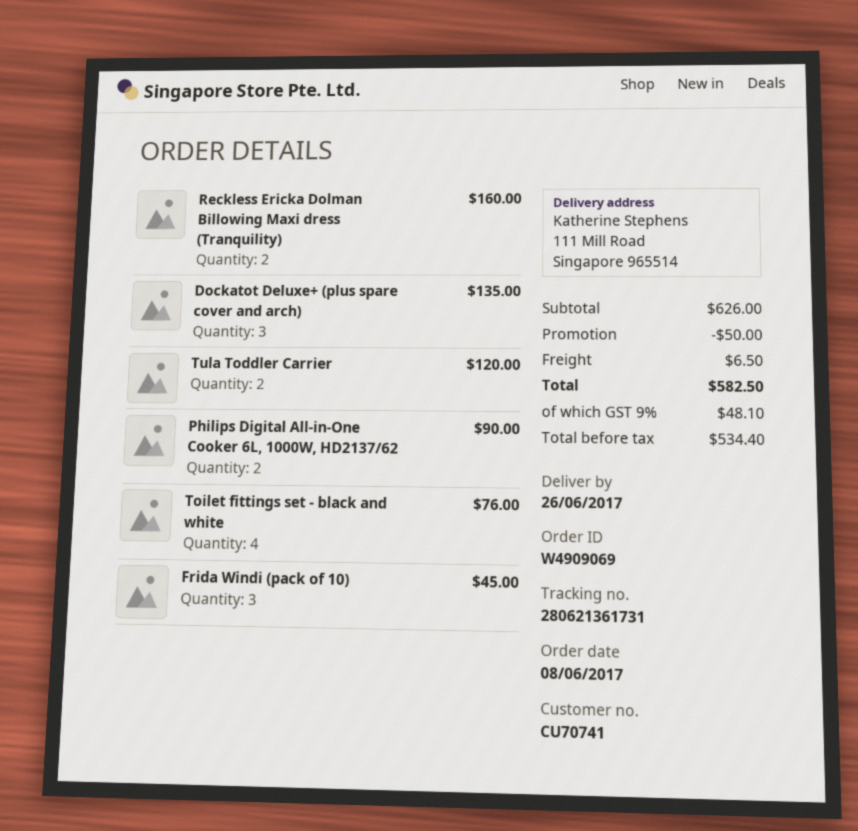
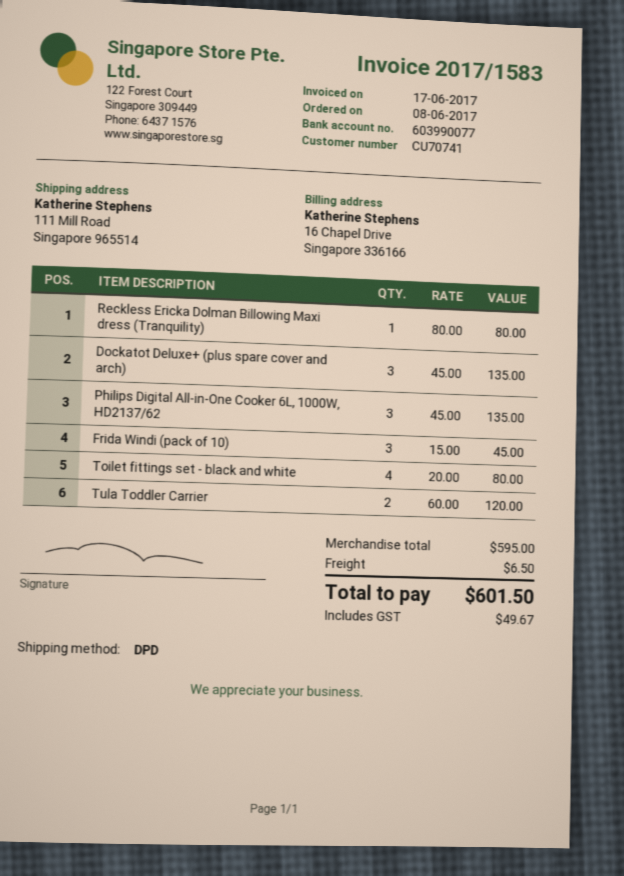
Reckless Ericka Dolman Billowing Maxi dress (Tranquility): 2 for 160.00 -> 1 for 80.00
Philips Digital All-in-One Cooker 6L, 1000W, HD2137/62: 2 for 90.00 -> 3 for 135.00
Toilet fittings set - black and white: 4 for 76.00 -> 4 for 80.00
subtotal: 626.00 -> 595.00
discount: 50.00 -> none
tax: 48.10 -> 49.67
total: 582.50 -> 601.50

